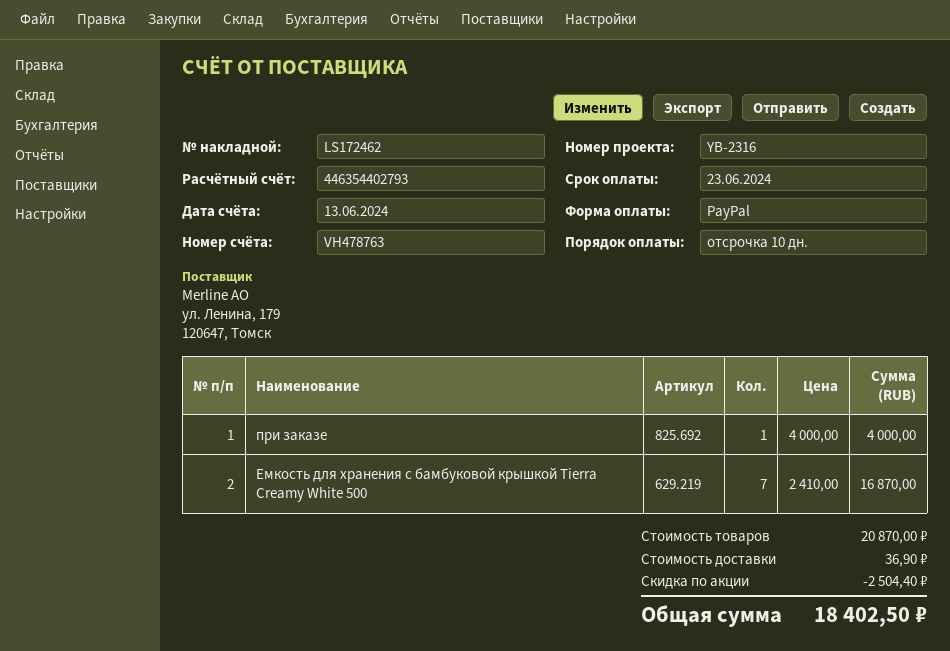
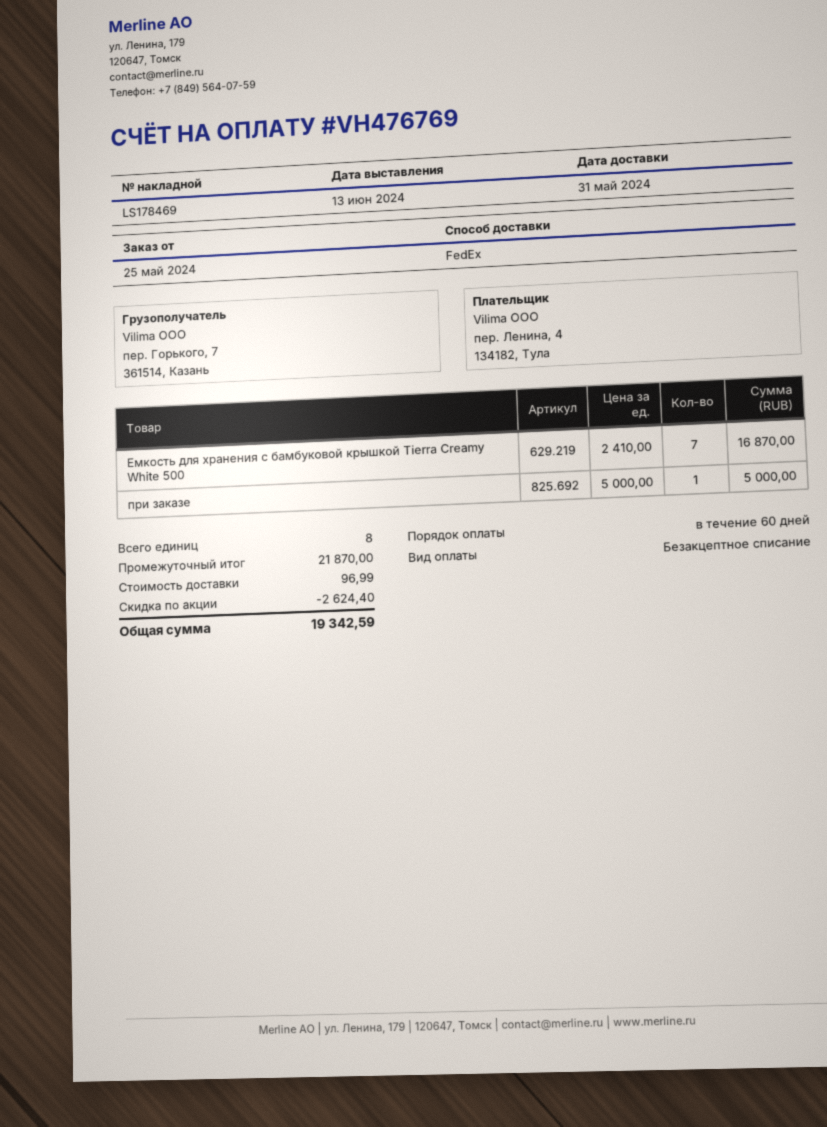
delivery note number: LS172462 -> LS178469
invoice number: VH478763 -> VH476769
payment terms: 10 days -> 60 days
payment method: PayPal -> direct debit
при заказе: 1 x 4000.00 = 4000.00 -> 1 x 5000.00 = 5000.00
subtotal: 20870.00 -> 21870.00
discount: 2504.40 -> 2624.40
shipping: 36.90 -> 96.99
total: 18402.50 -> 19342.59

